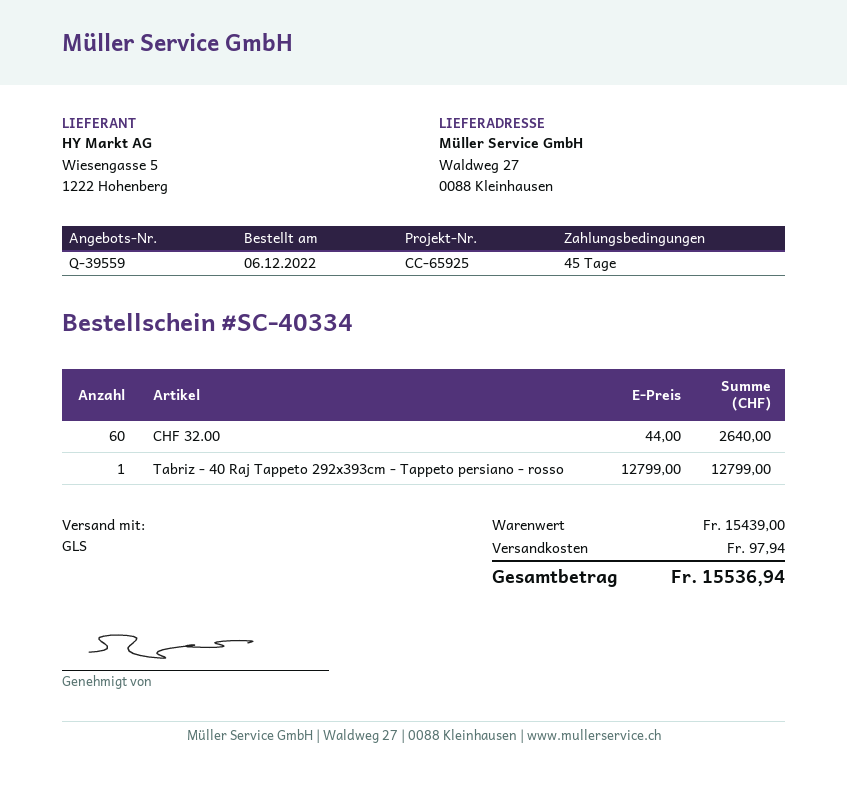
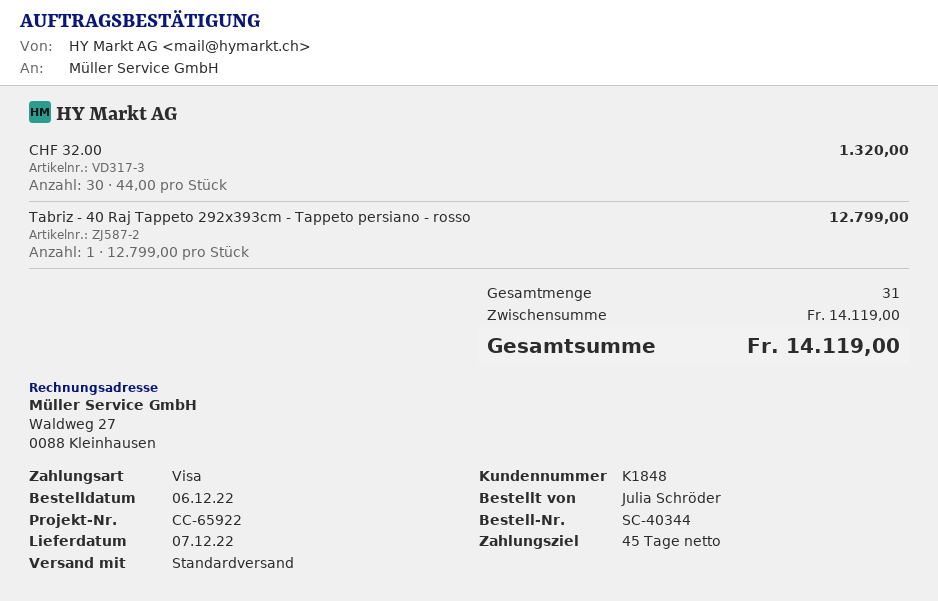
order number: SC-40334 -> SC-40344
reference: CC-65925 -> CC-65922
shipping method: GLS -> standard
CHF 32.00: 60 x 44.00 = 2640.00 -> 30 x 44.00 = 1320.00
subtotal: 15439.00 -> 14119.00
shipping: 97.94 -> none
total: 15536.94 -> 14119.00

